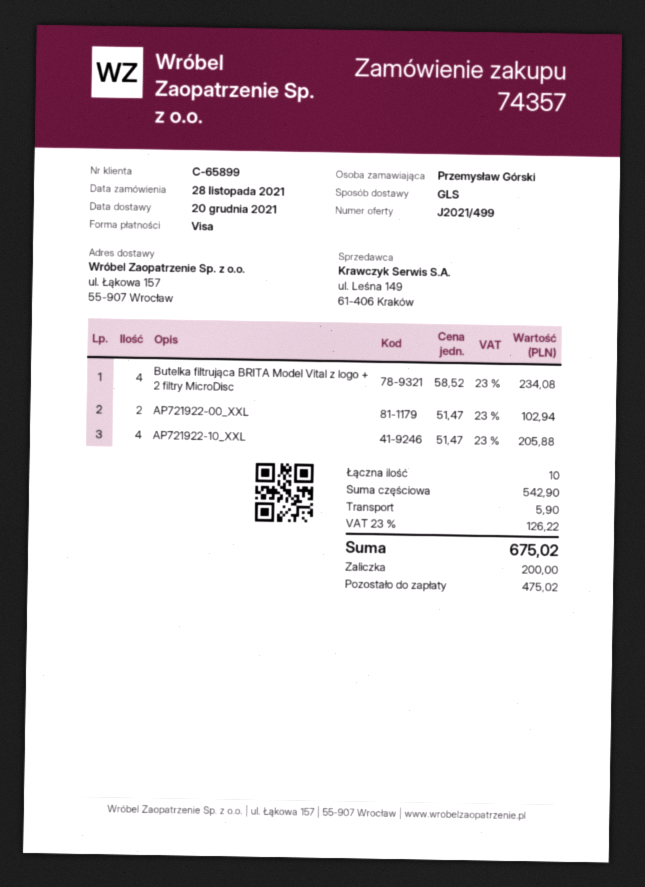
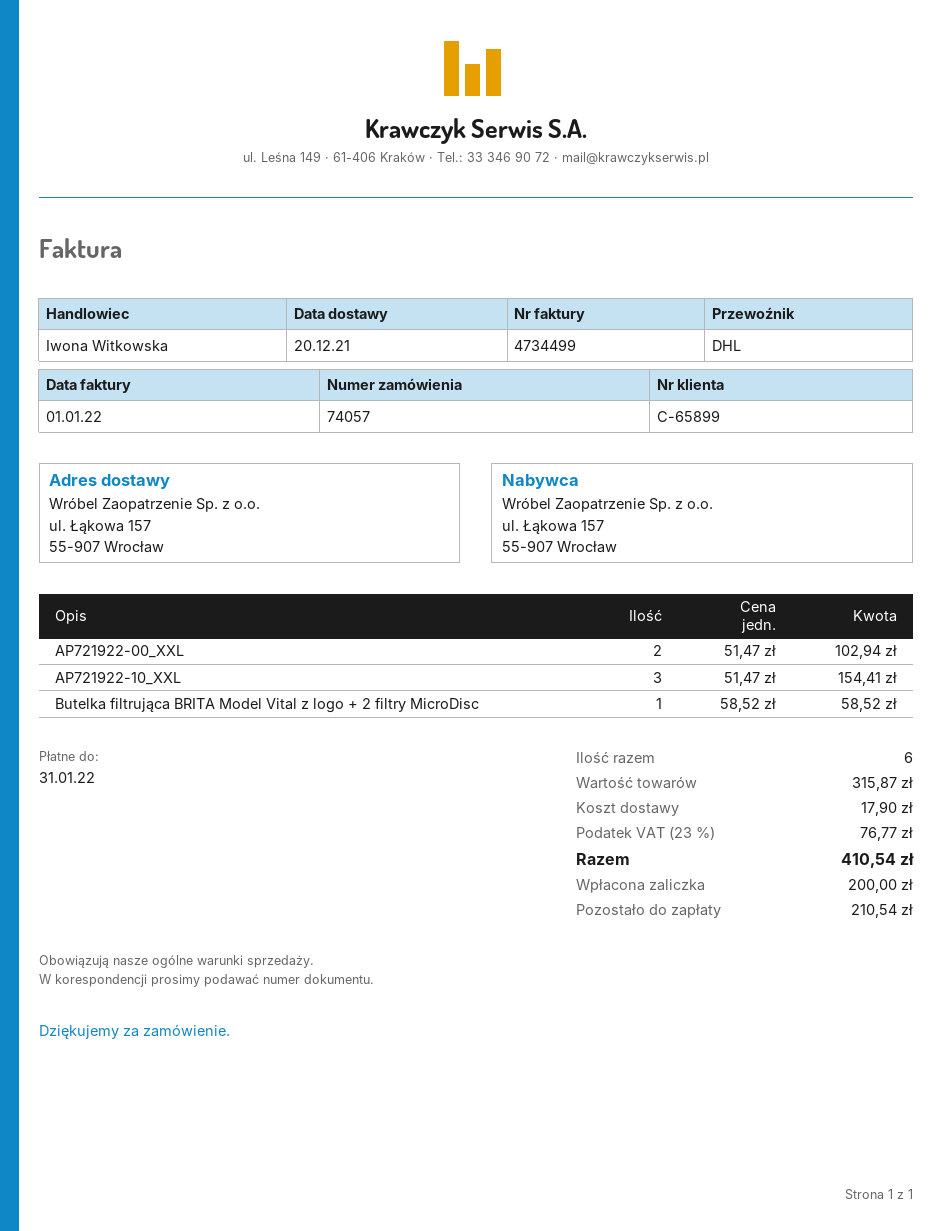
order number: 74357 -> 74057
shipping method: GLS -> DHL
Butelka filtrująca BRITA Model Vital z logo + 2 filtry MicroDisc: 4 x 58.52 = 234.08 -> 1 x 58.52 = 58.52
AP721922-10_XXL: 4 x 51.47 = 205.88 -> 3 x 51.47 = 154.41
total quantity: 10 -> 6
subtotal: 542.90 -> 315.87
shipping: 5.90 -> 17.90
tax: 23% = 126.22 -> 23% = 76.77
total: 675.02 -> 410.54
balance: 475.02 -> 210.54

